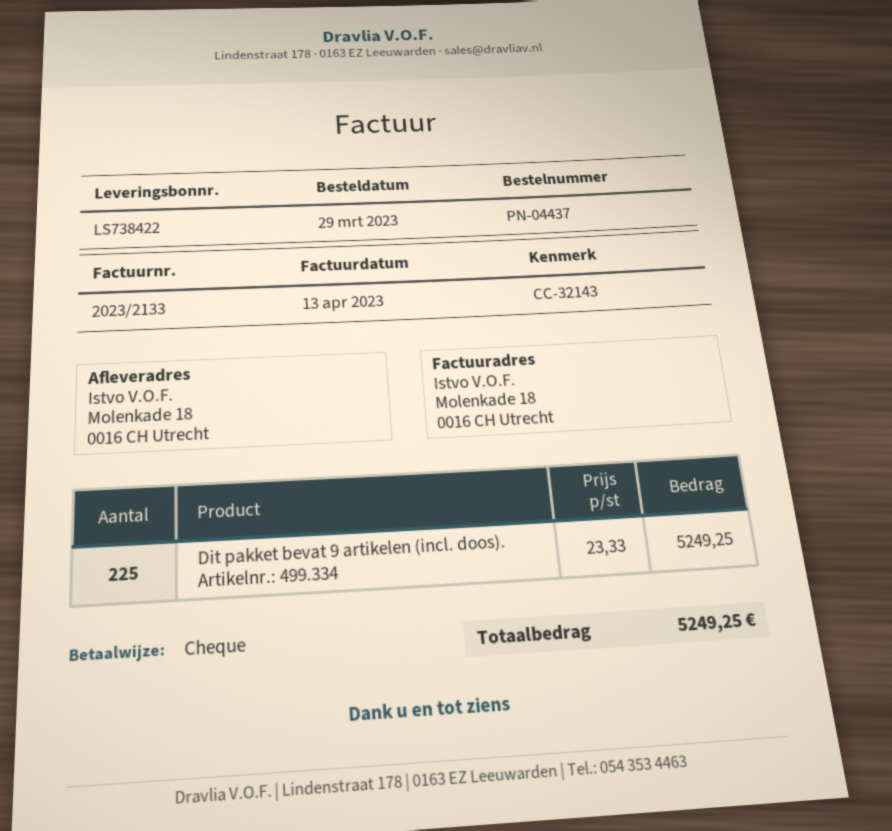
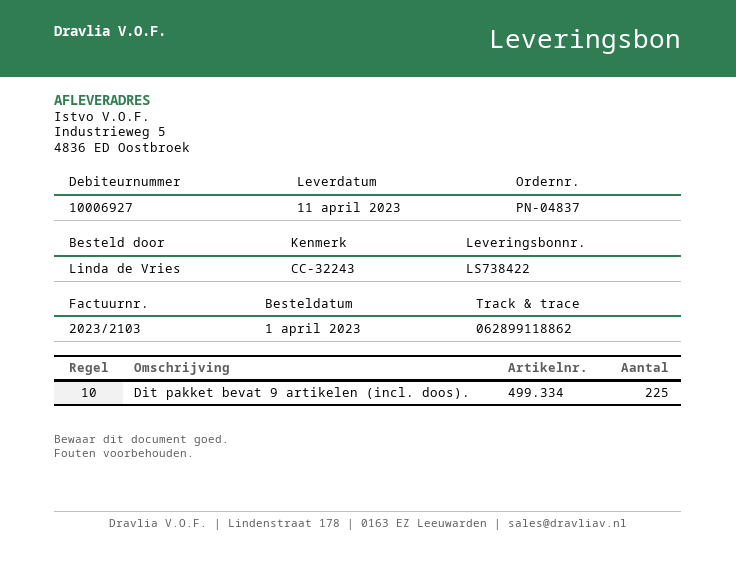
order number: PN-04437 -> PN-04837
order date: 2023-03-29 -> 2023-04-01
invoice number: 2023/2133 -> 2023/2103
reference: CC-32143 -> CC-32243
ship to: Molenkade 18, 0016 CH Utrecht -> Industrieweg 5, 4836 ED Oostbroek

